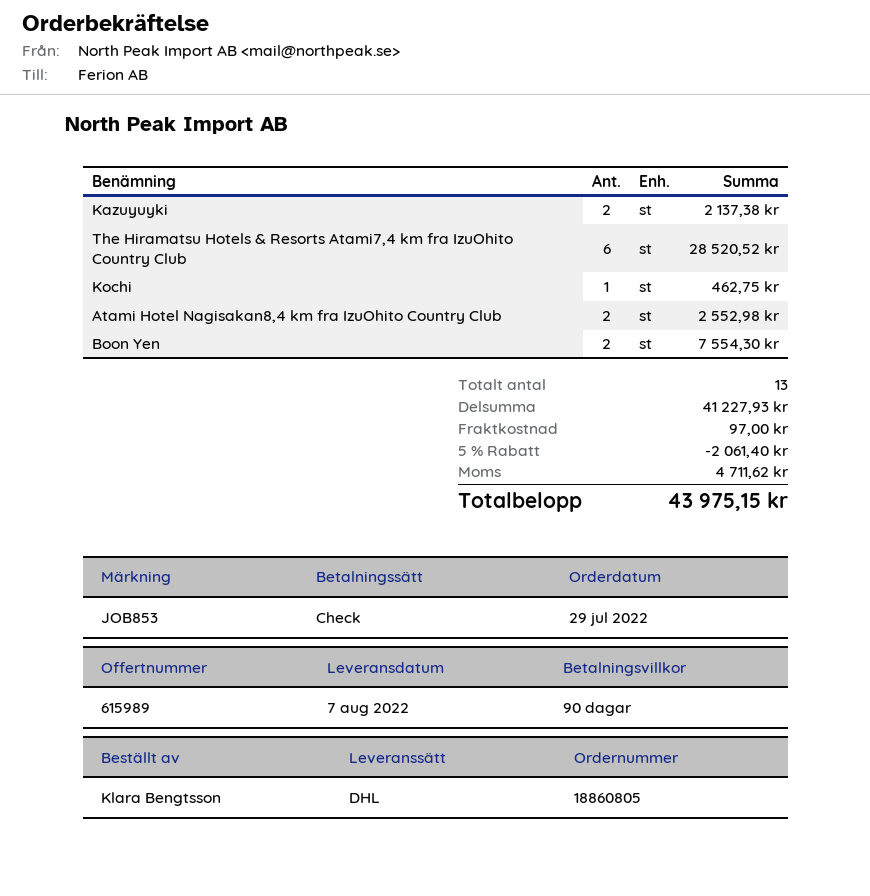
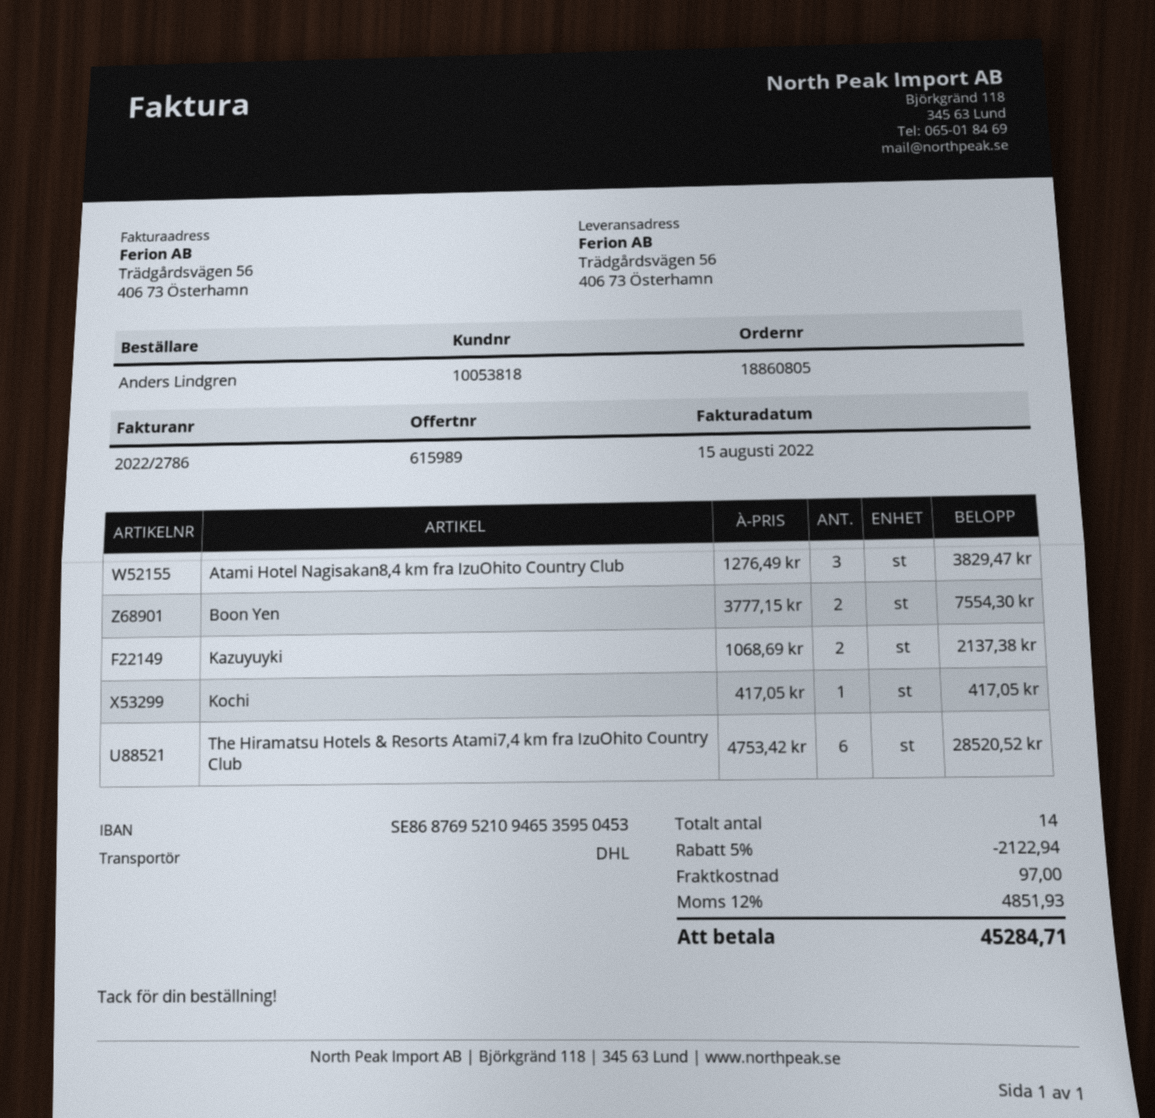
ordered by: Klara Bengtsson -> Anders Lindgren
Kochi: 1 for 462.75 -> 1 for 417.05
Atami Hotel Nagisakan8,4 km fra IzuOhito Country Club: 2 for 2552.98 -> 3 for 3829.47
total quantity: 13 -> 14
discount: 5% = 2061.40 -> 5% = 2122.94
tax: 4711.62 -> 4851.93
total: 43975.15 -> 45284.71

